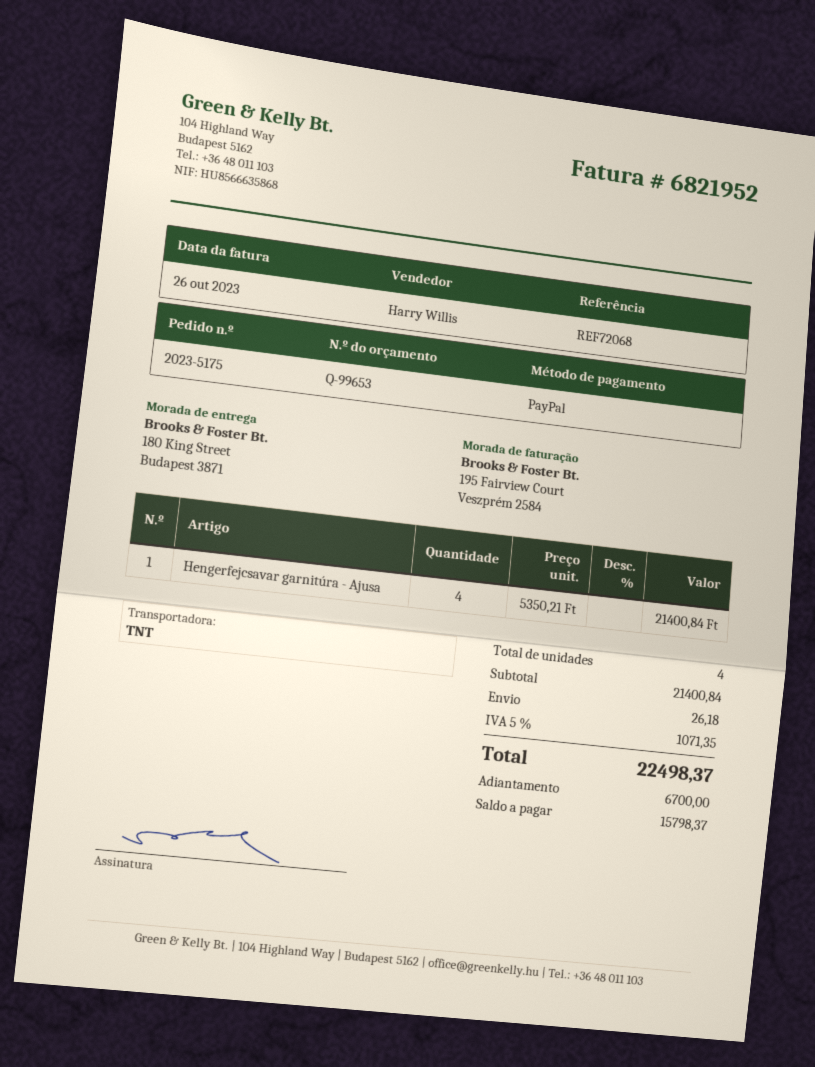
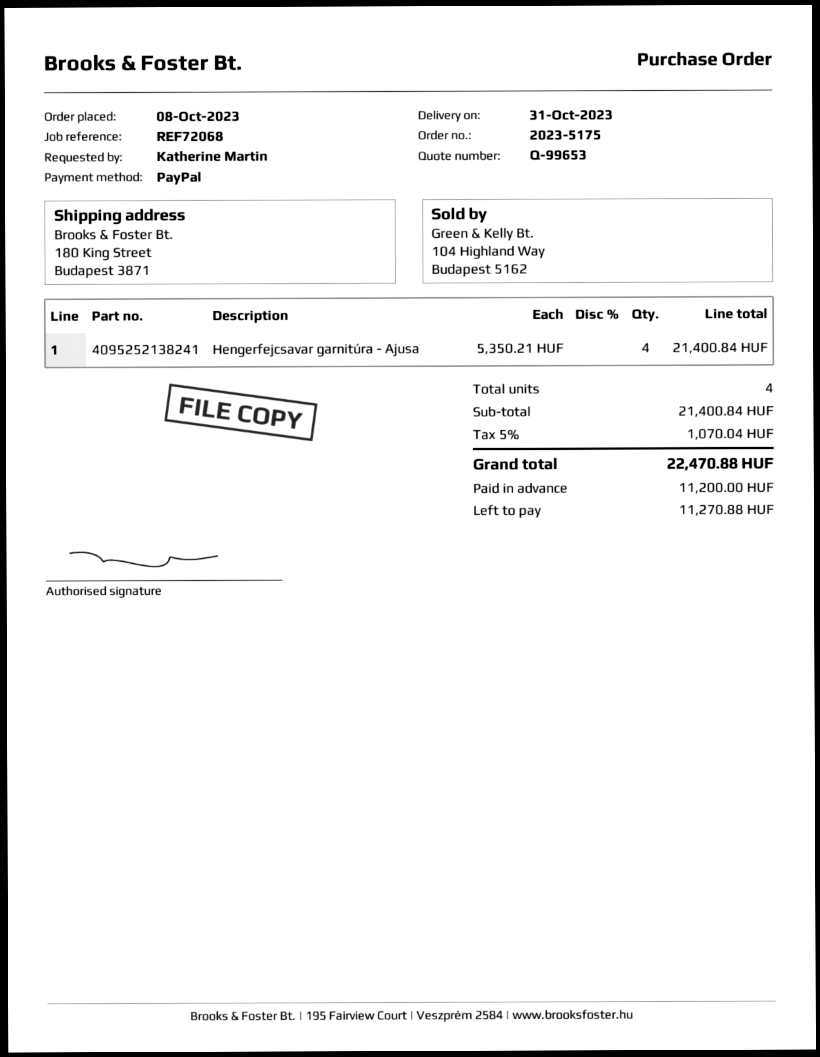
shipping: 26.18 -> none
tax: 5% = 1071.35 -> 5% = 1070.04
total: 22498.37 -> 22470.88
deposit: 6700.00 -> 11200.00
balance: 15798.37 -> 11270.88

